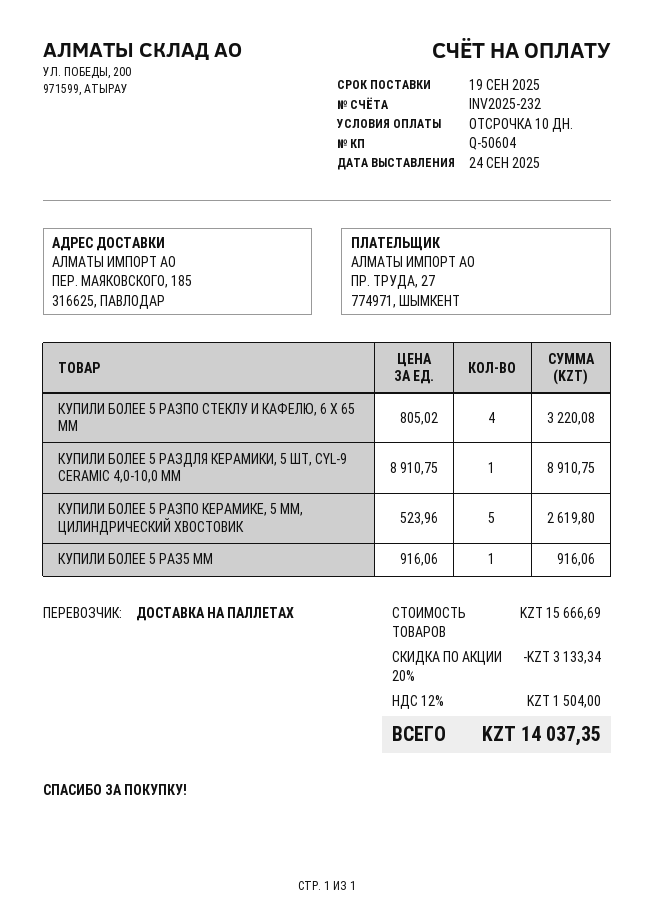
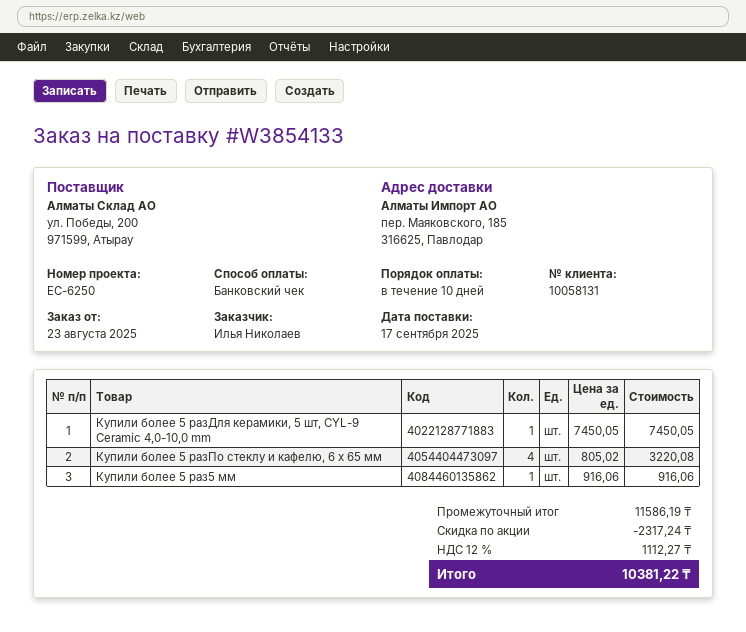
delivery date: 2025-09-19 -> 2025-09-17
КУПИЛИ БОЛЕЕ 5 РАЗДЛЯ КЕРАМИКИ, 5 ШТ, CYL-9 CERAMIC 4,0-10,0 MM: 1 x 8910.75 = 8910.75 -> 1 x 7450.05 = 7450.05
КУПИЛИ БОЛЕЕ 5 РАЗПО КЕРАМИКЕ, 5 ММ, ЦИЛИНДРИЧЕСКИЙ ХВОСТОВИК: 5 x 523.96 = 2619.80 -> none
subtotal: 15666.69 -> 11586.19
discount: 3133.34 -> 2317.24
tax: 12% = 1504.00 -> 12% = 1112.27
total: 14037.35 -> 10381.22

